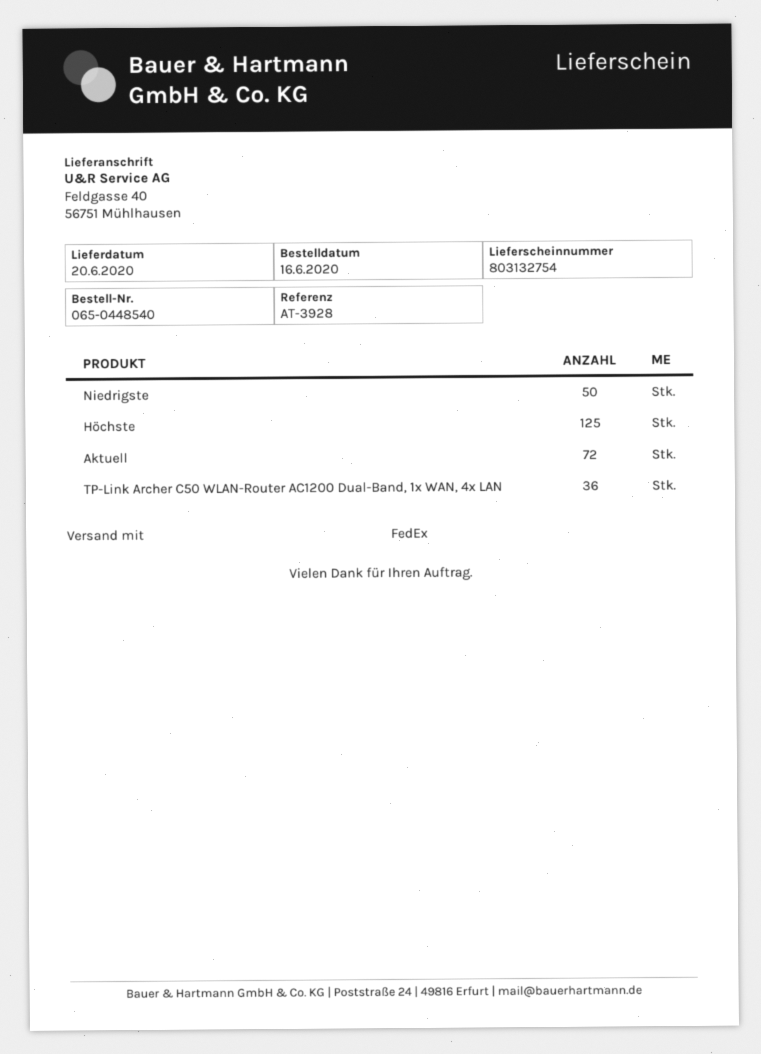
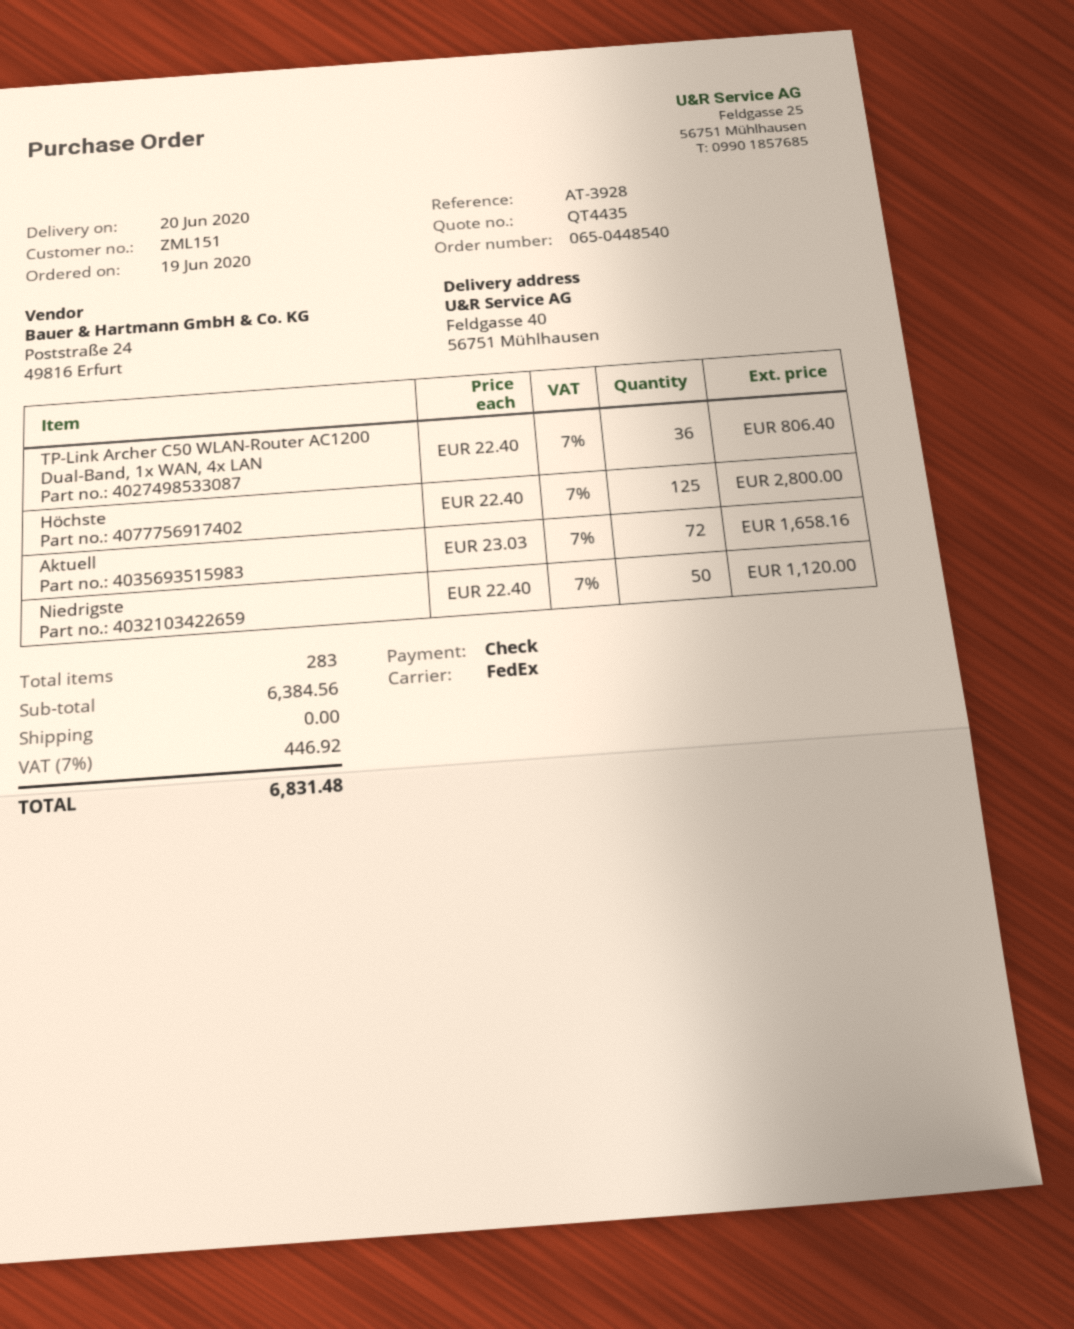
order date: 2020-06-16 -> 2020-06-19

